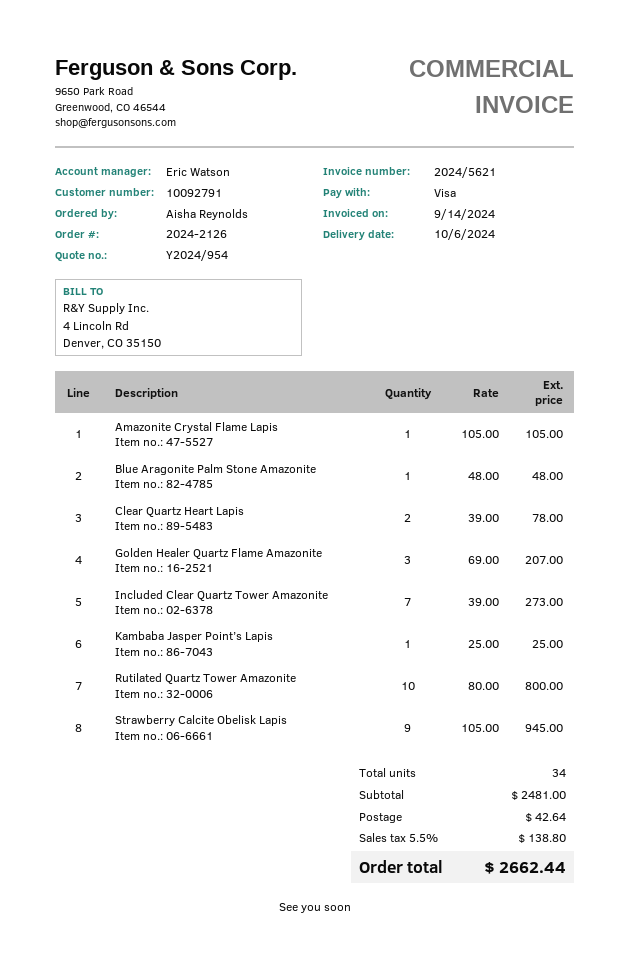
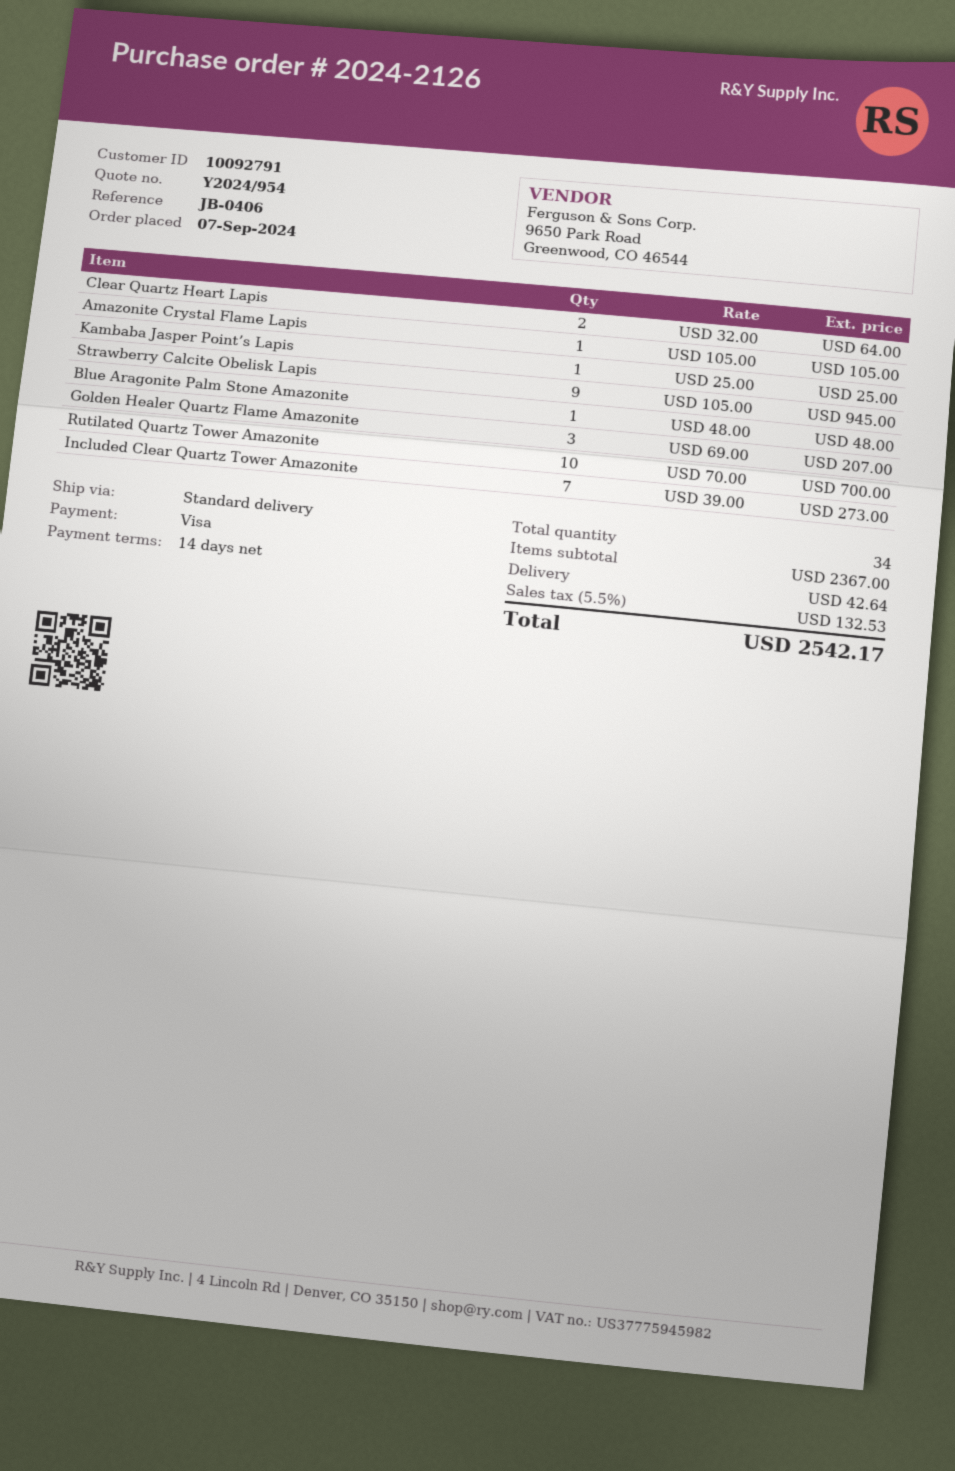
Clear Quartz Heart Lapis: 2 x 39.00 = 78.00 -> 2 x 32.00 = 64.00
Rutilated Quartz Tower Amazonite: 10 x 80.00 = 800.00 -> 10 x 70.00 = 700.00
subtotal: 2481.00 -> 2367.00
tax: 5.5% = 138.80 -> 5.5% = 132.53
total: 2662.44 -> 2542.17

